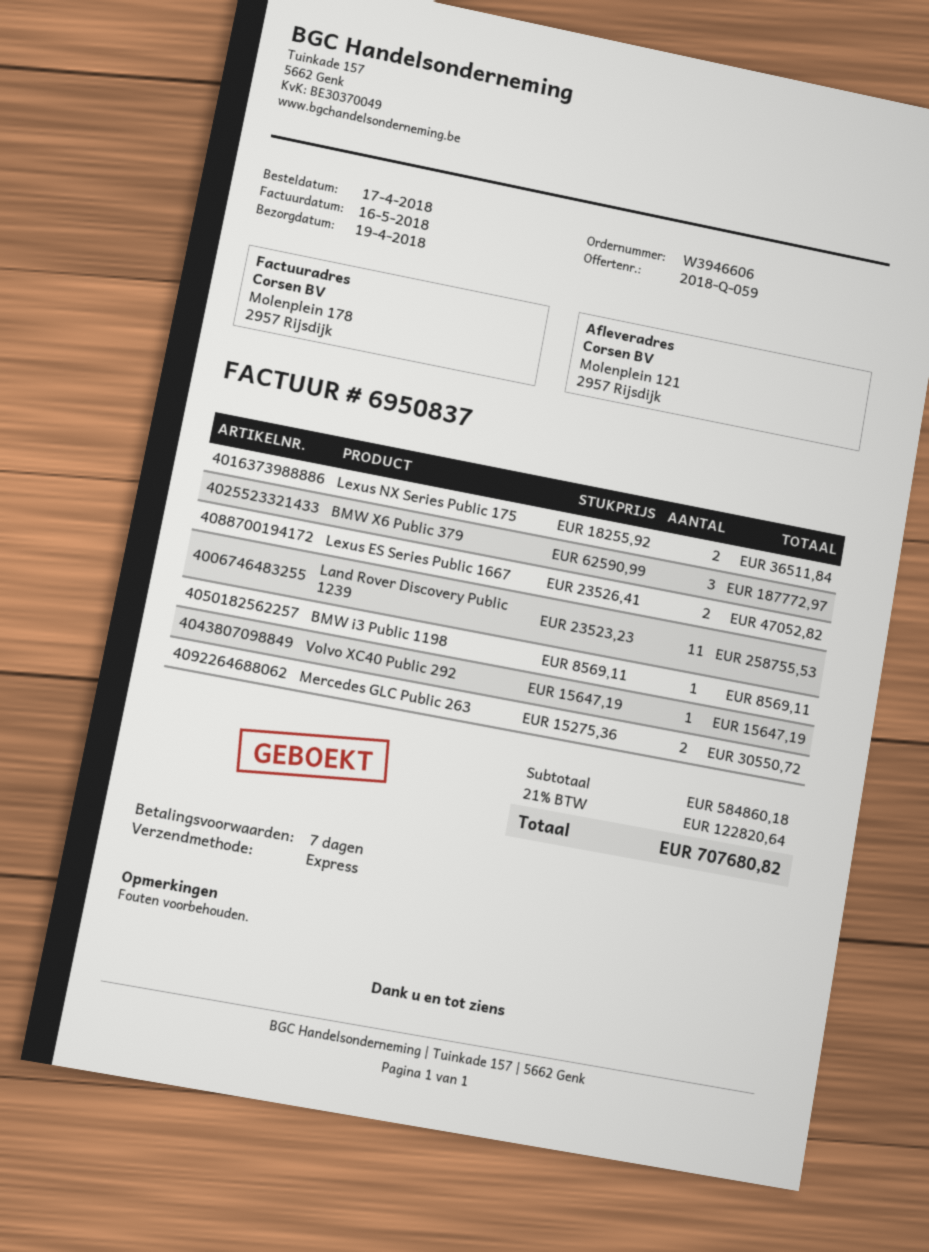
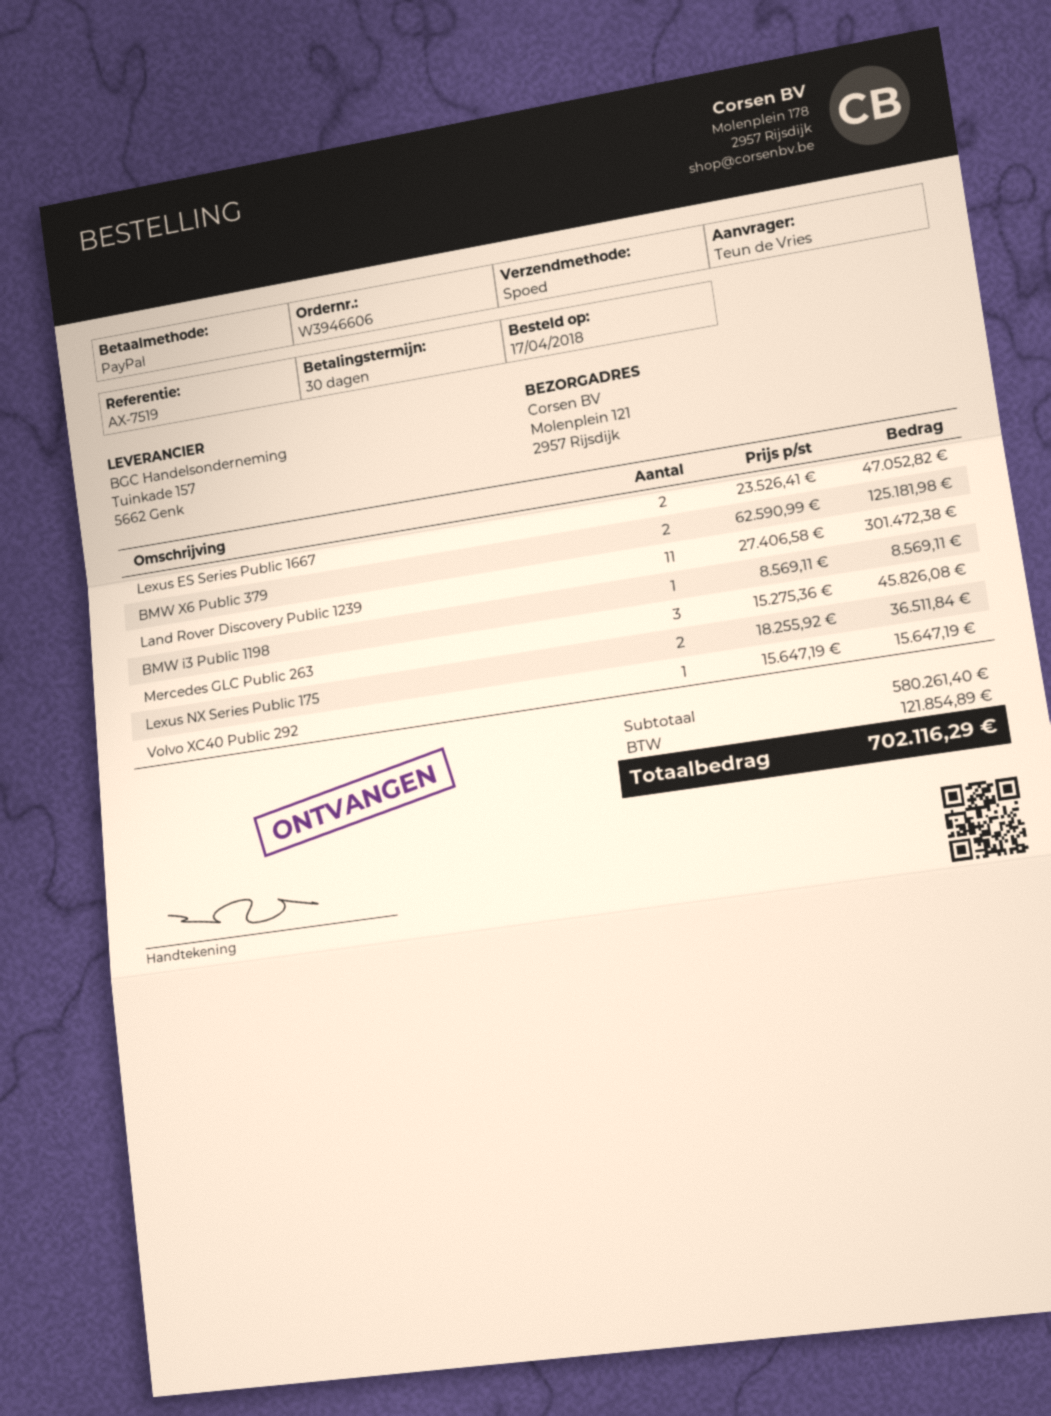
payment terms: 7 days -> 30 days
BMW X6 Public 379: 3 x 62590.99 = 187772.97 -> 2 x 62590.99 = 125181.98
Land Rover Discovery Public 1239: 11 x 23523.23 = 258755.53 -> 11 x 27406.58 = 301472.38
Mercedes GLC Public 263: 2 x 15275.36 = 30550.72 -> 3 x 15275.36 = 45826.08
subtotal: 584860.18 -> 580261.40
tax: 122820.64 -> 121854.89
total: 707680.82 -> 702116.29

